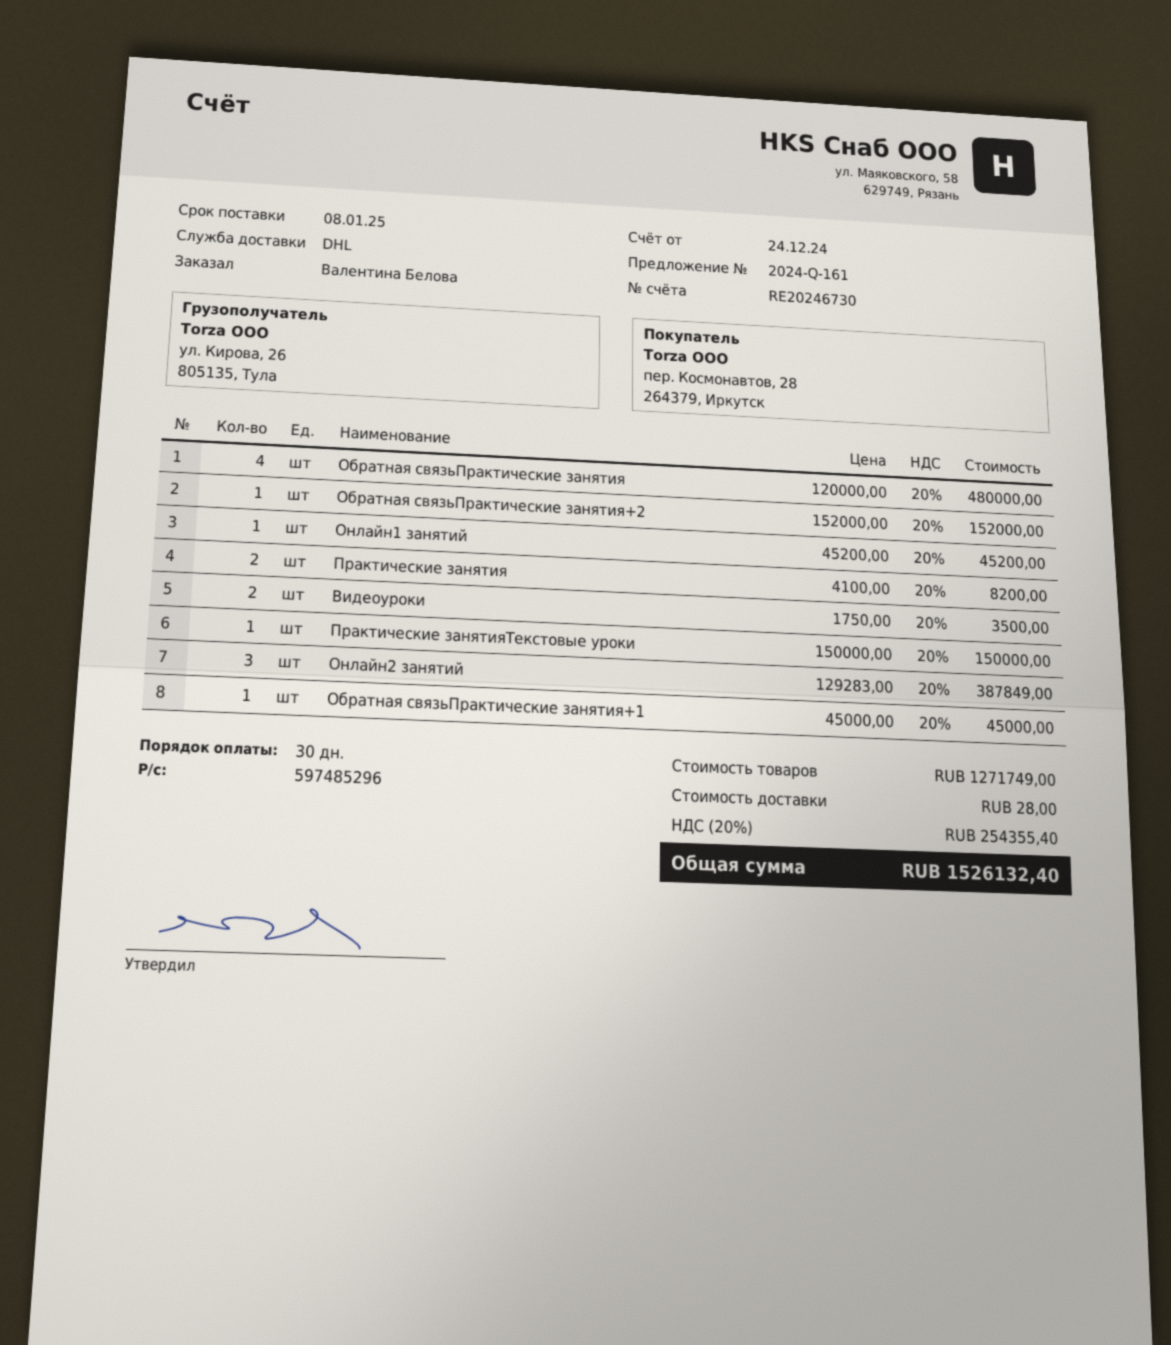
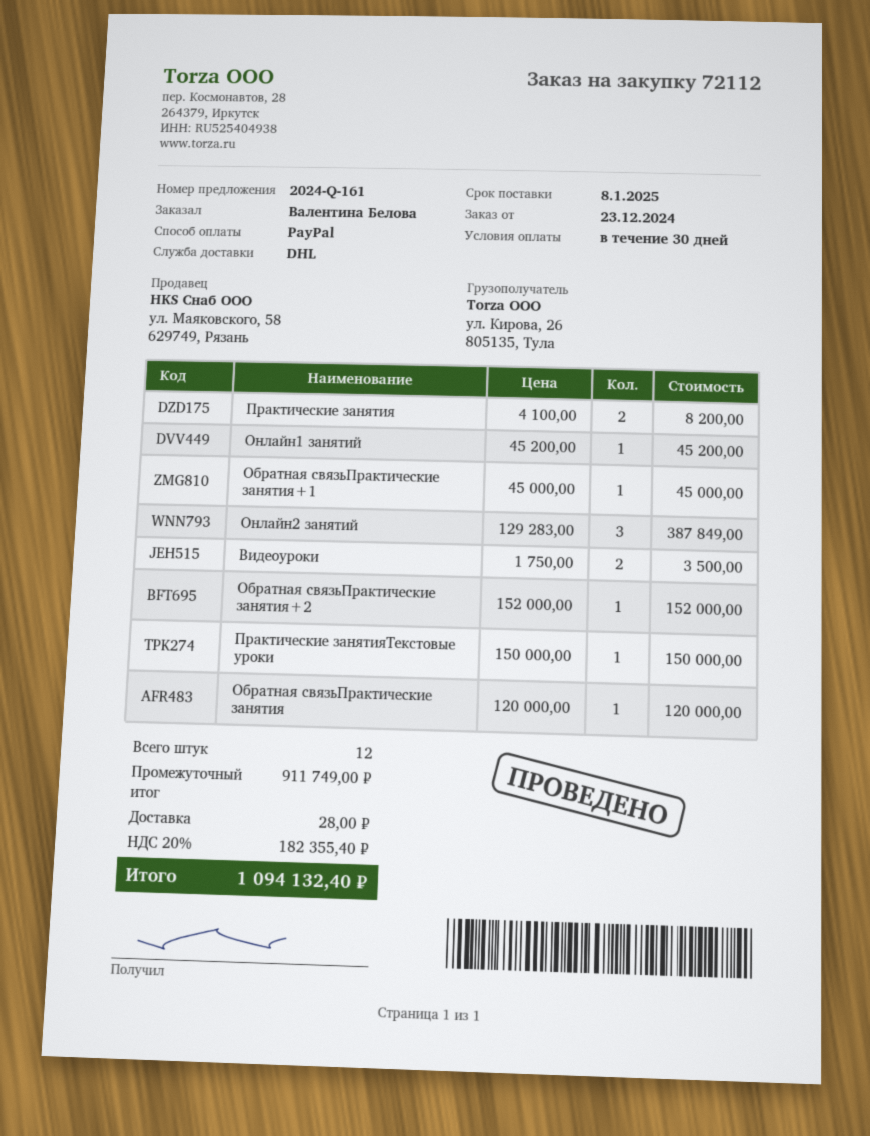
Обратная связьПрактические занятия: 4 x 120000.00 = 480000.00 -> 1 x 120000.00 = 120000.00
subtotal: 1271749.00 -> 911749.00
tax: 20% = 254355.40 -> 20% = 182355.40
total: 1526132.40 -> 1094132.40

